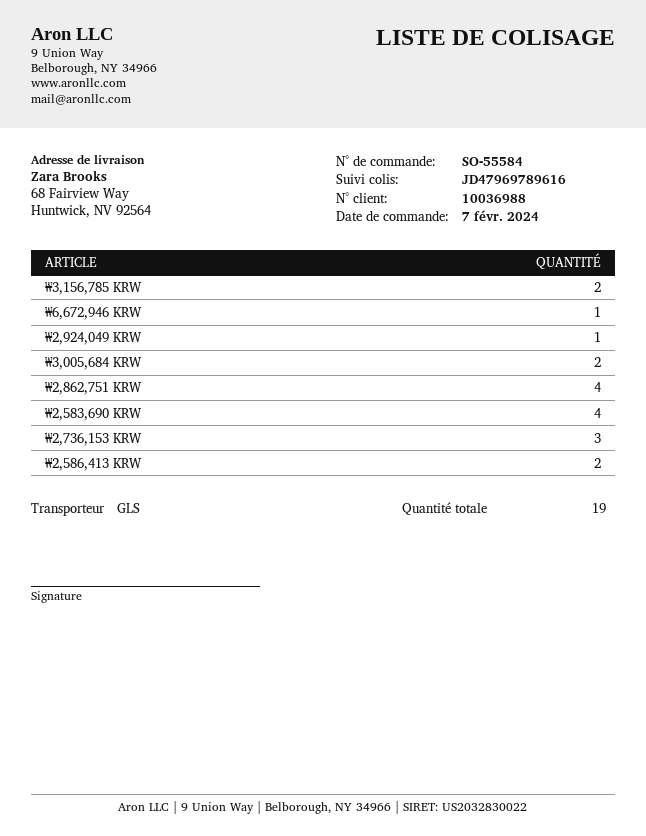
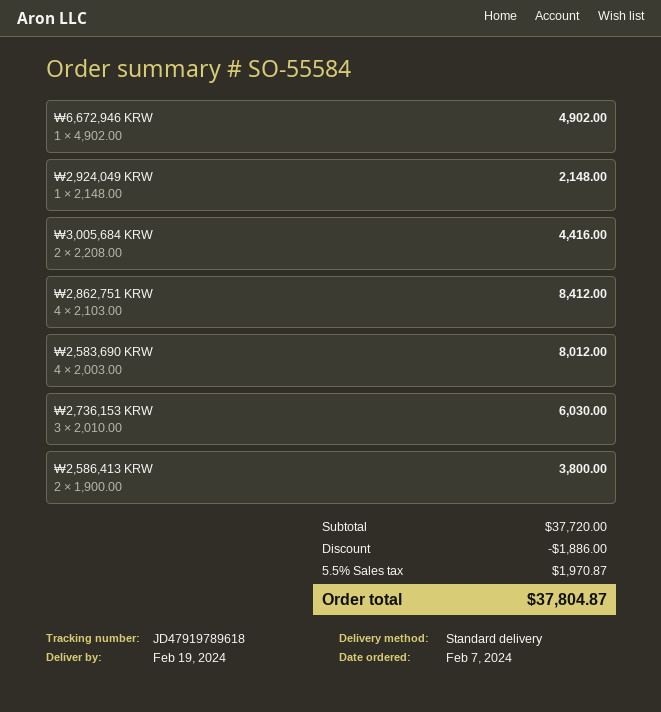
shipping method: GLS -> standard
tracking number: JD47969789616 -> JD47919789618
₩3,156,785 KRW: 2 -> none

